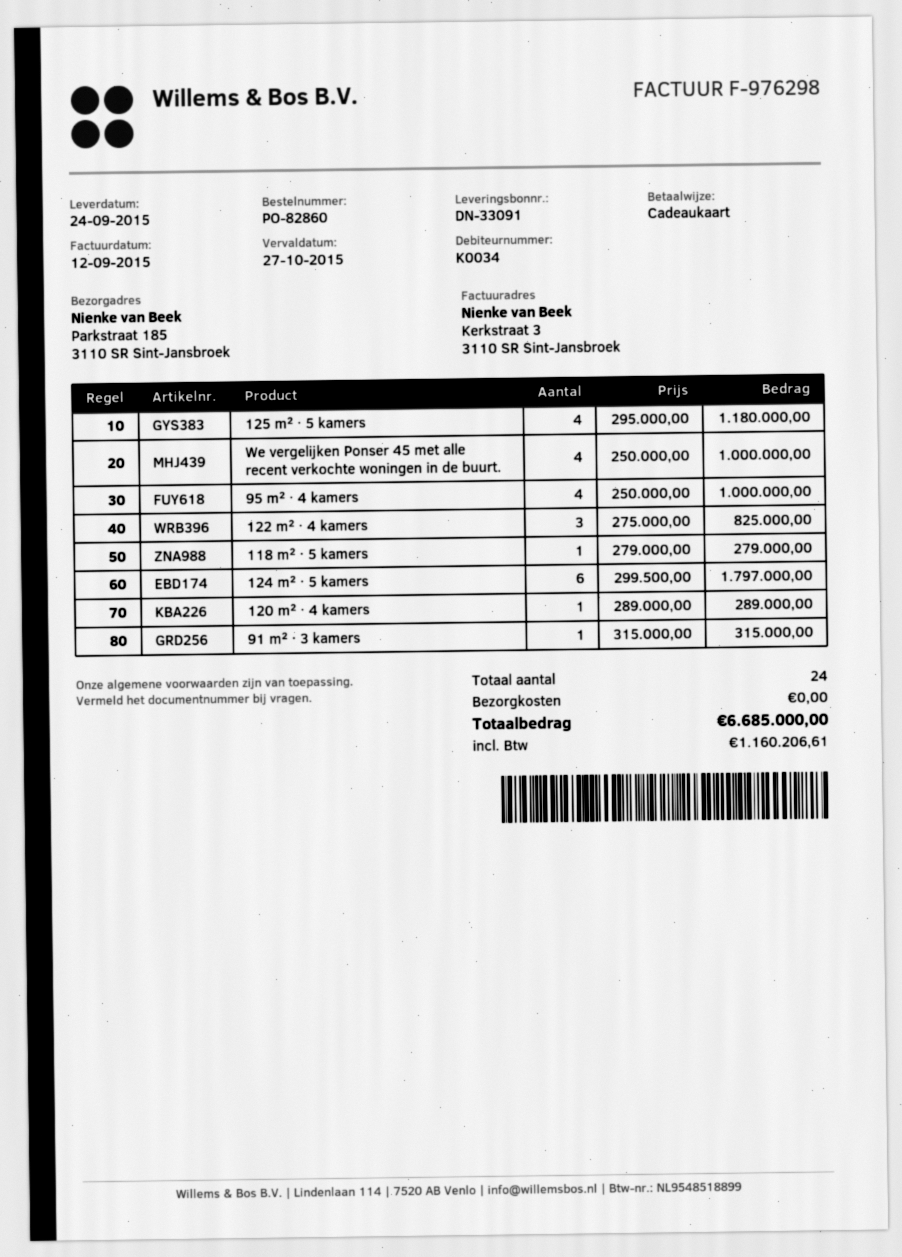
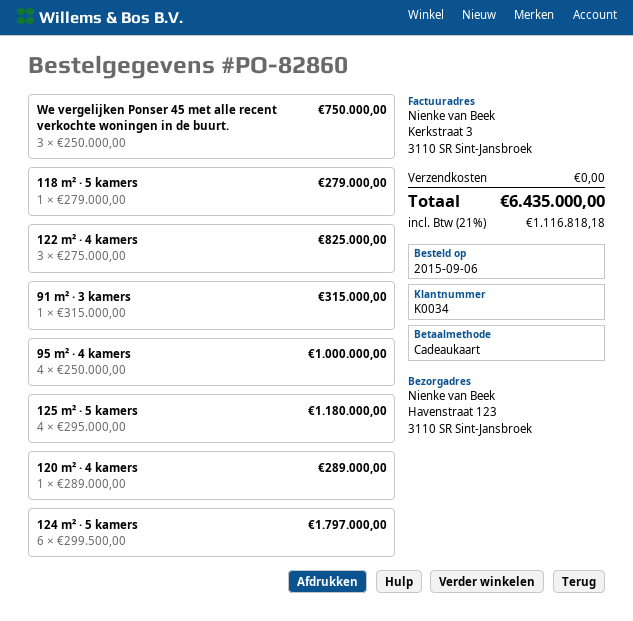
ship to: Parkstraat 185, 3110 SR Sint-Jansbroek -> Havenstraat 123, 3110 SR Sint-Jansbroek
We vergelijken Ponser 45 met alle recent verkochte woningen in de buurt.: 4 x 250000.00 = 1000000.00 -> 3 x 250000.00 = 750000.00
tax: 1160206.61 -> 1116818.18
total: 6685000.00 -> 6435000.00

